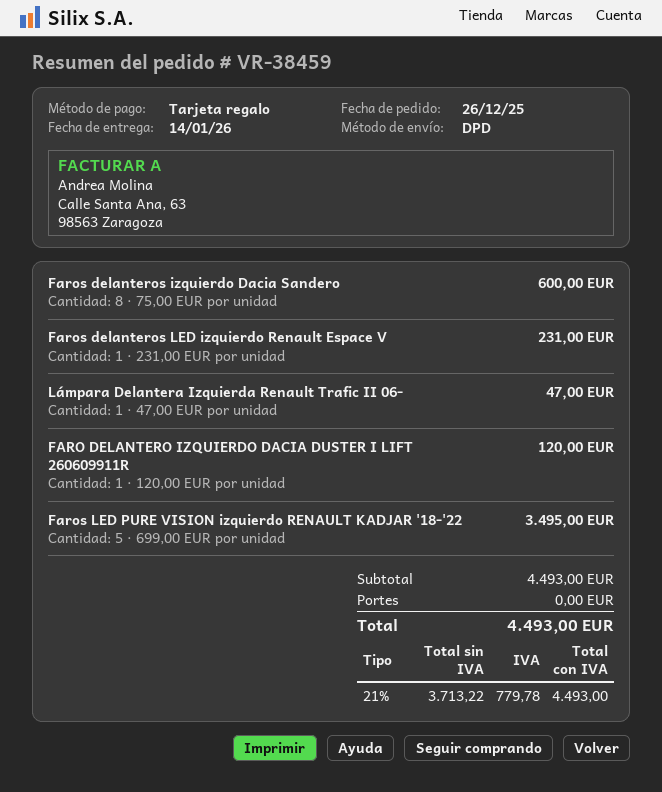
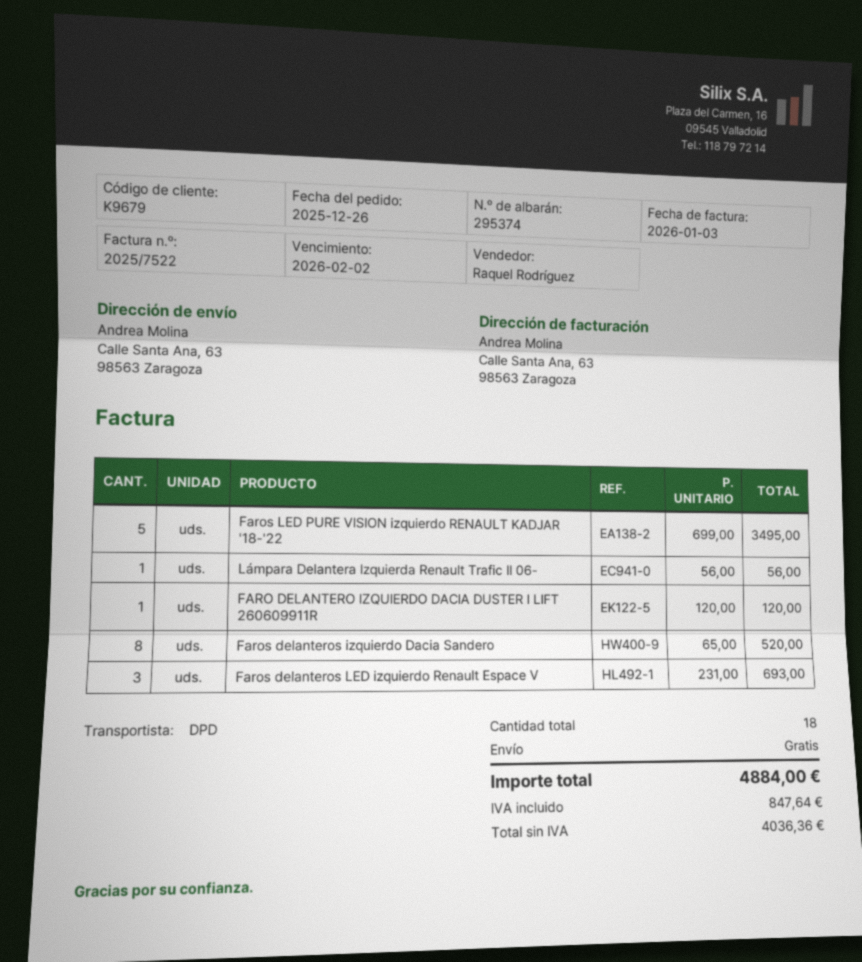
Faros delanteros izquierdo Dacia Sandero: 8 x 75.00 = 600.00 -> 8 x 65.00 = 520.00
Faros delanteros LED izquierdo Renault Espace V: 1 x 231.00 = 231.00 -> 3 x 231.00 = 693.00
Lámpara Delantera Izquierda Renault Trafic II 06-: 1 x 47.00 = 47.00 -> 1 x 56.00 = 56.00
net: 3713.22 -> 4036.36
tax: 779.78 -> 847.64
total: 4493.00 -> 4884.00

